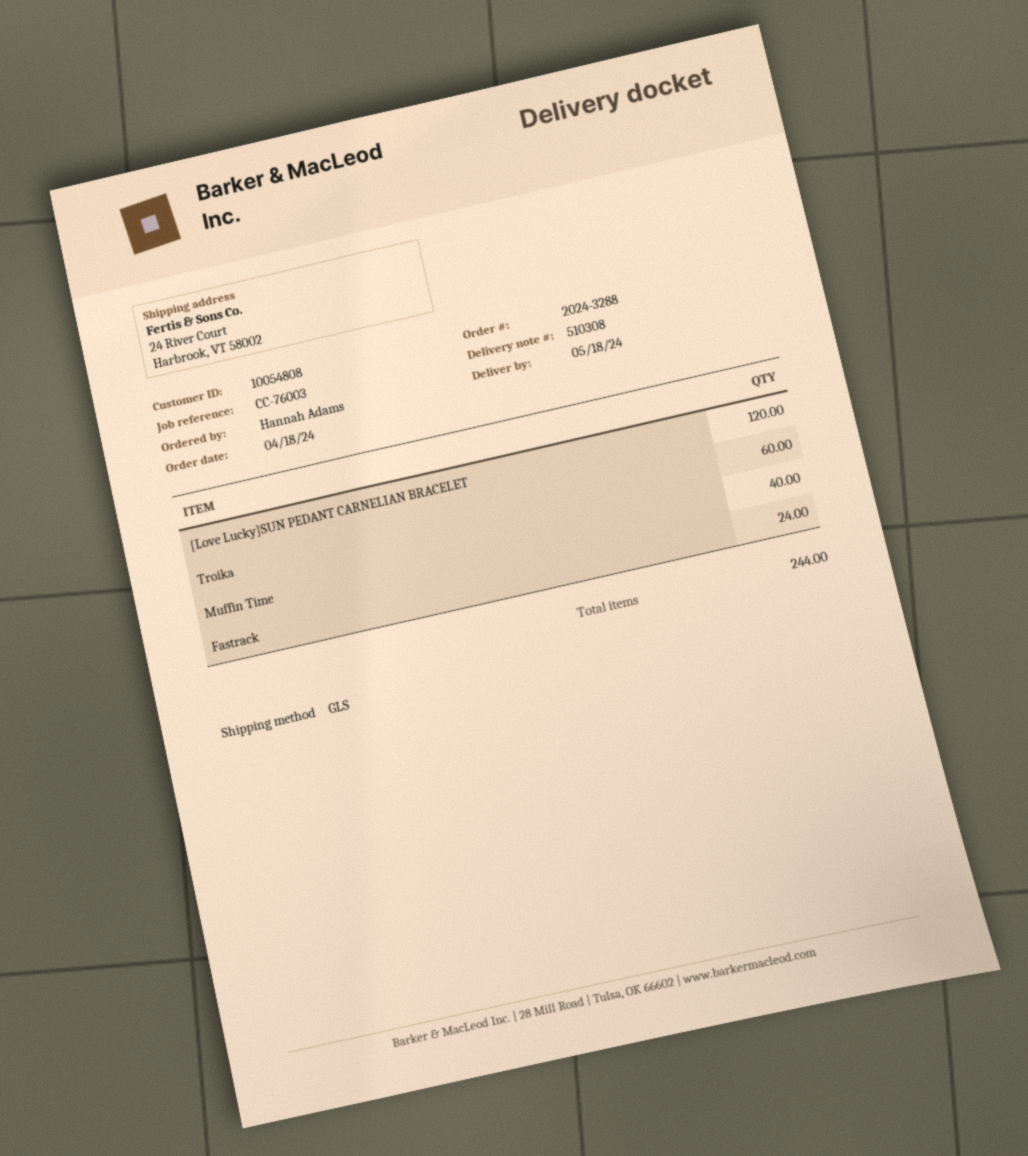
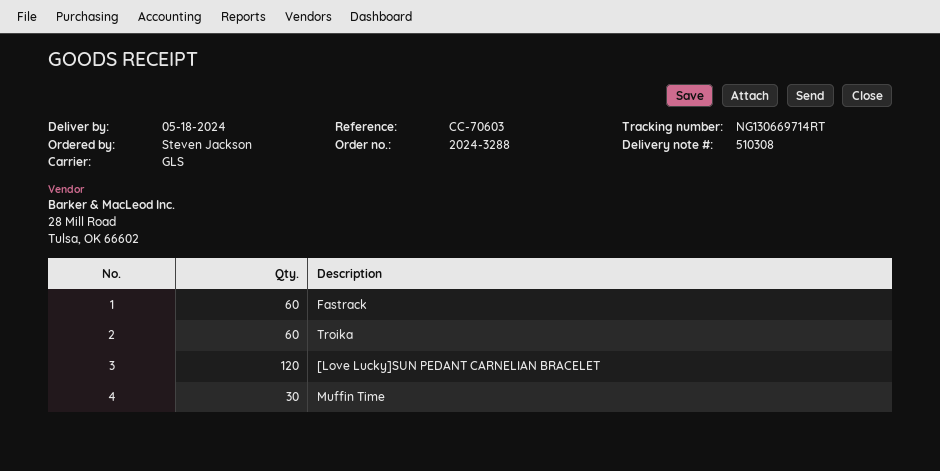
reference: CC-76003 -> CC-70603
ordered by: Hannah Adams -> Steven Jackson
Muffin Time: 40 -> 30
Fastrack: 24 -> 60

